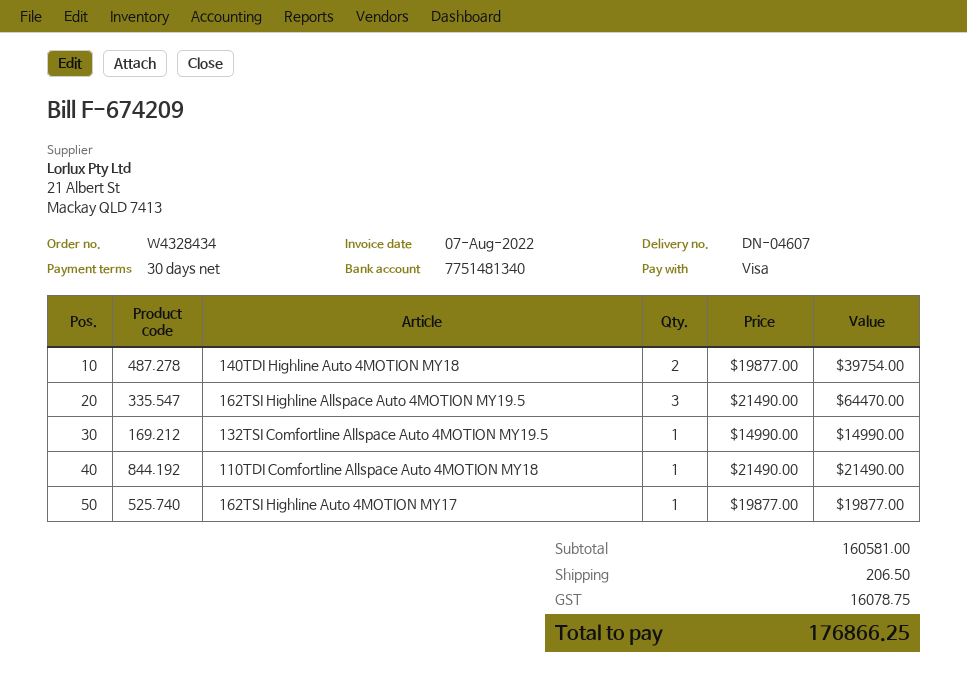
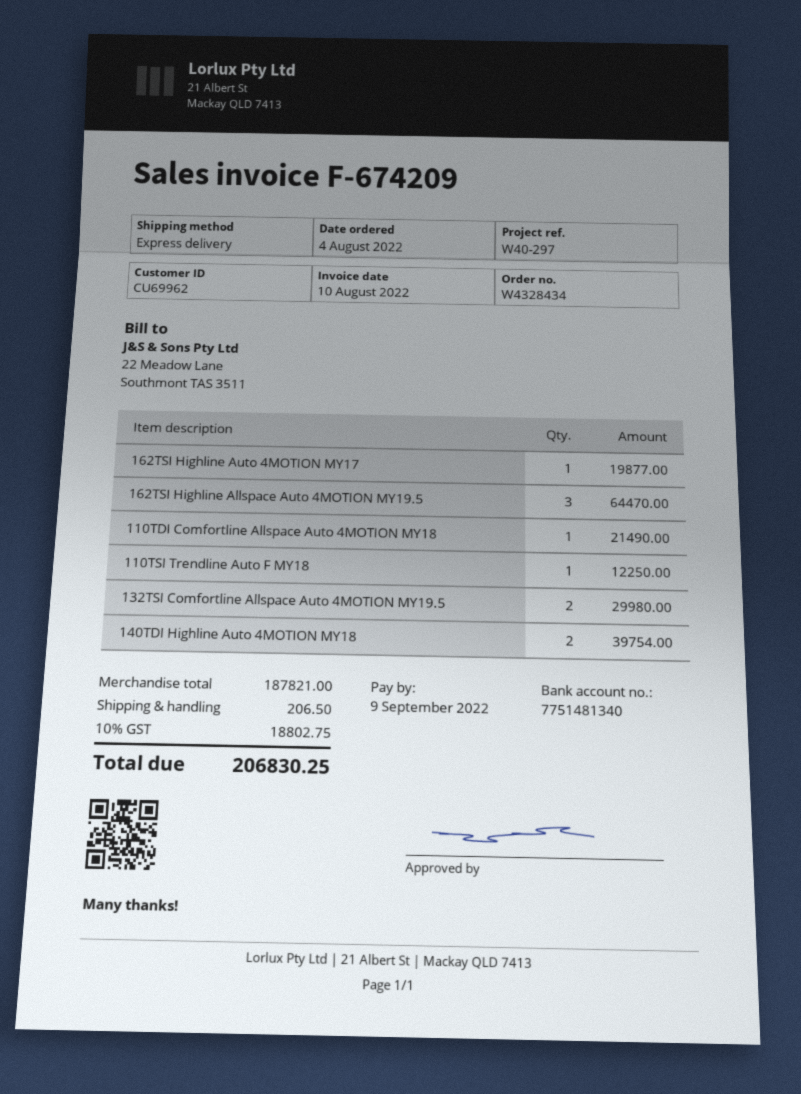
invoice date: 2022-08-07 -> 2022-08-10
132TSI Comfortline Allspace Auto 4MOTION MY19.5: 1 for 14990.00 -> 2 for 29980.00
110TSI Trendline Auto F MY18: none -> 1 for 12250.00
subtotal: 160581.00 -> 187821.00
tax: 16078.75 -> 18802.75
total: 176866.25 -> 206830.25

